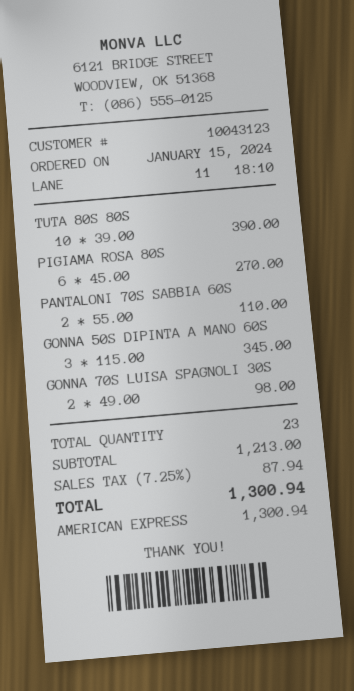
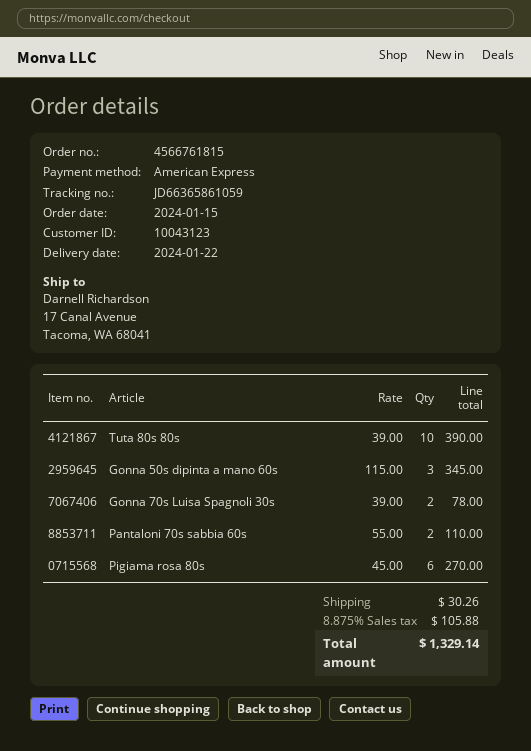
GONNA 70S LUISA SPAGNOLI 30S: 2 x 49.00 = 98.00 -> 2 x 39.00 = 78.00
shipping: none -> 30.26
tax: 7.25% = 87.94 -> 8.875% = 105.88
total: 1300.94 -> 1329.14

